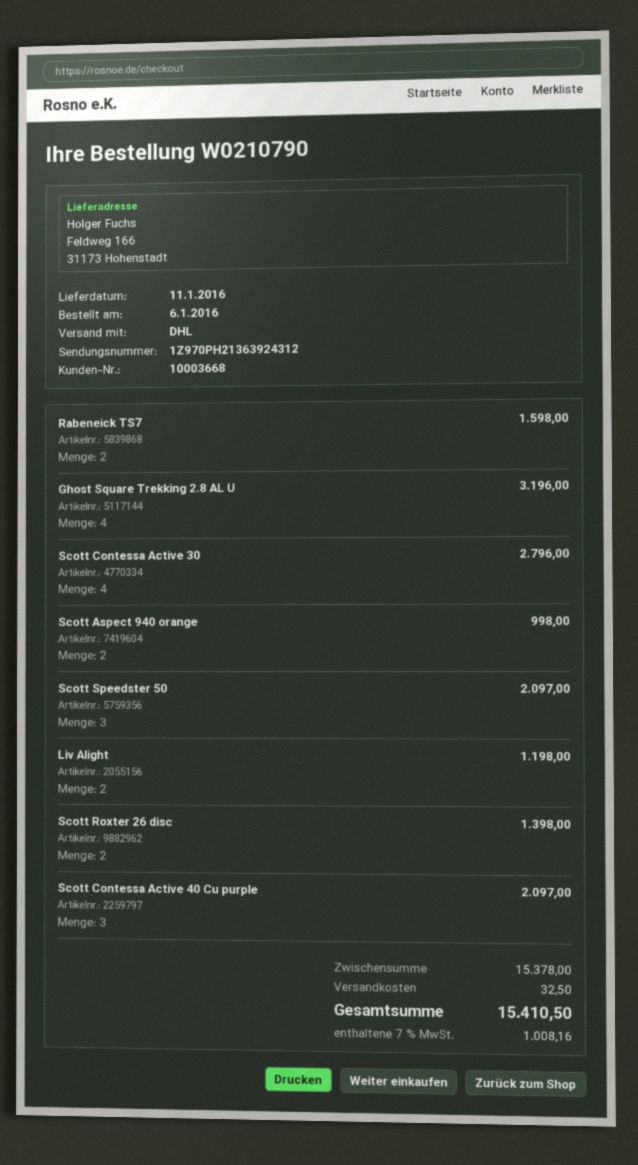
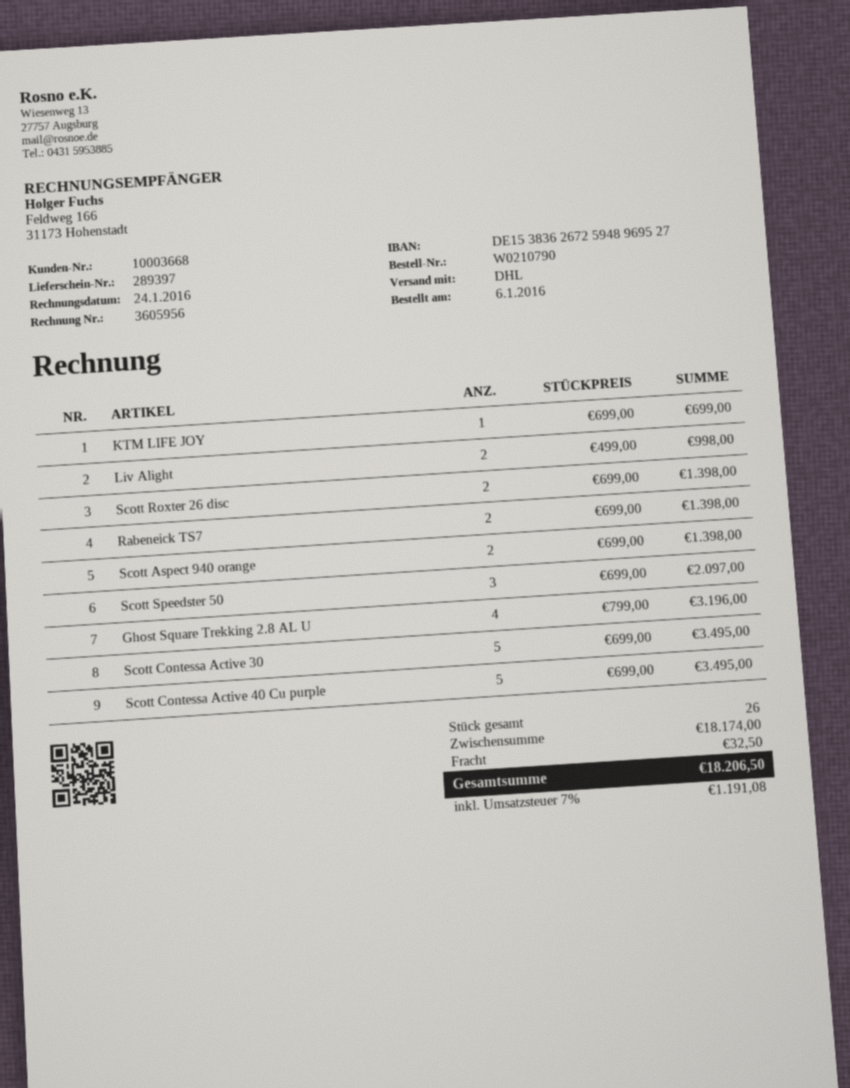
Rabeneick TS7: 2 for 1598.00 -> 2 for 1398.00
Scott Contessa Active 30: 4 for 2796.00 -> 5 for 3495.00
Scott Aspect 940 orange: 2 for 998.00 -> 2 for 1398.00
Liv Alight: 2 for 1198.00 -> 2 for 998.00
Scott Contessa Active 40 Cu purple: 3 for 2097.00 -> 5 for 3495.00
KTM LIFE JOY: none -> 1 for 699.00
subtotal: 15378.00 -> 18174.00
tax: 7% = 1008.16 -> 7% = 1191.08
total: 15410.50 -> 18206.50

